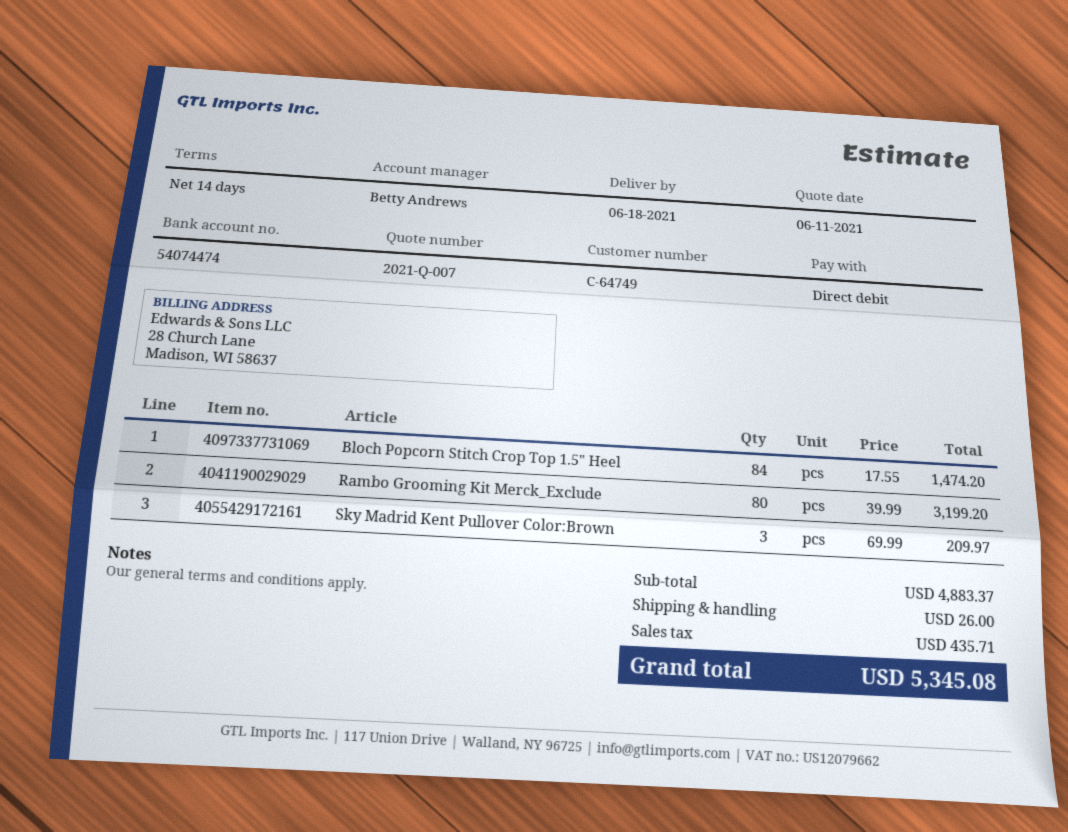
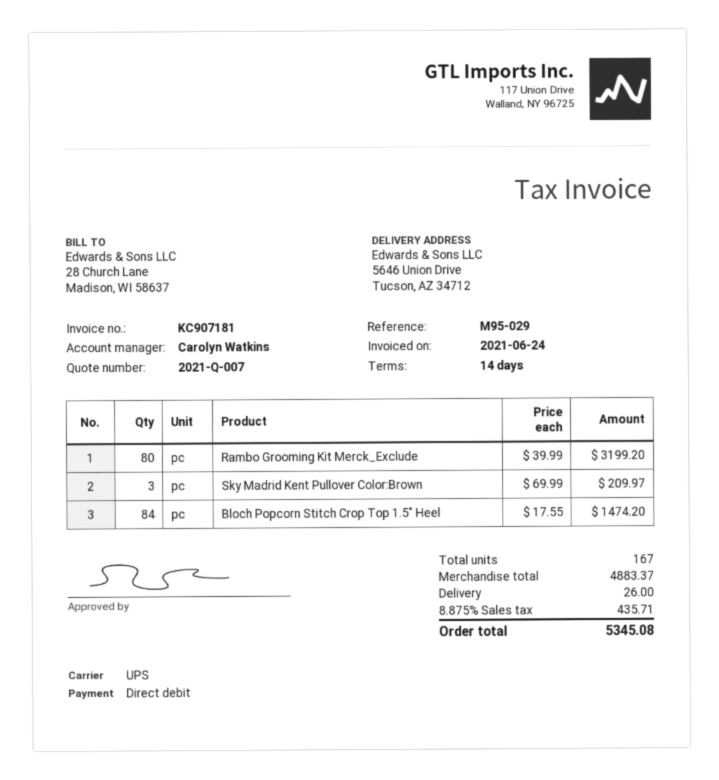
sales rep: Betty Andrews -> Carolyn Watkins

